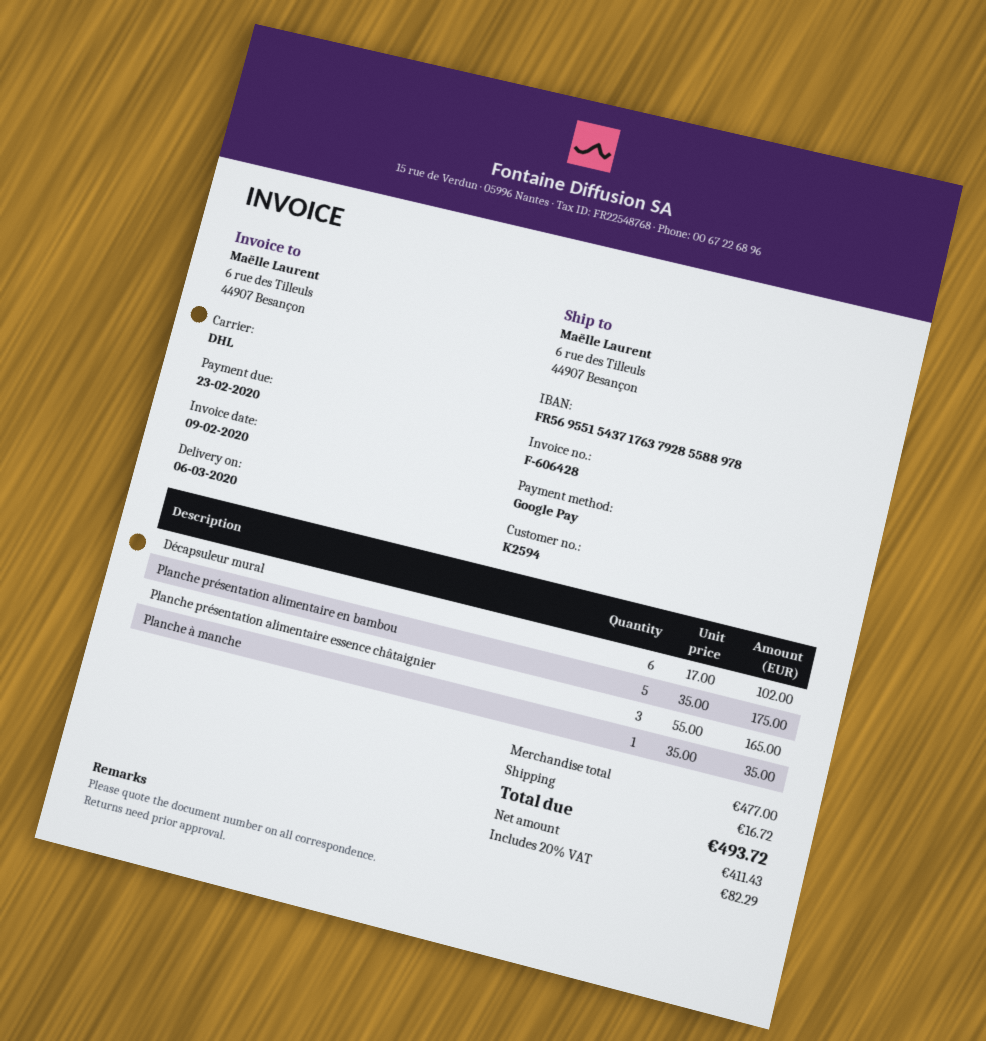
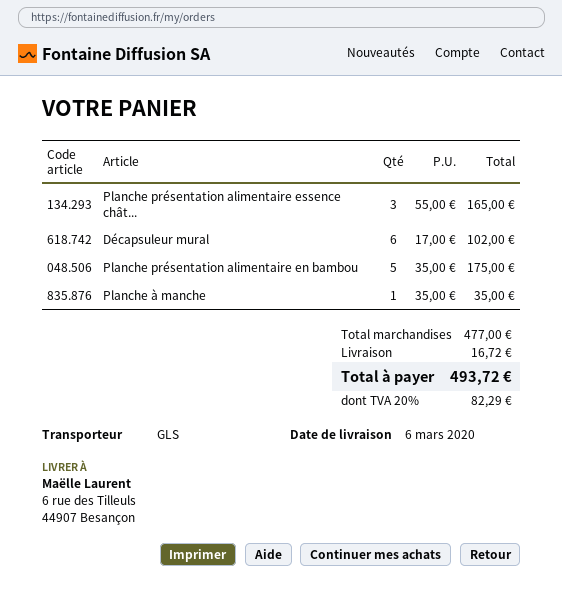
shipping method: DHL -> GLS

